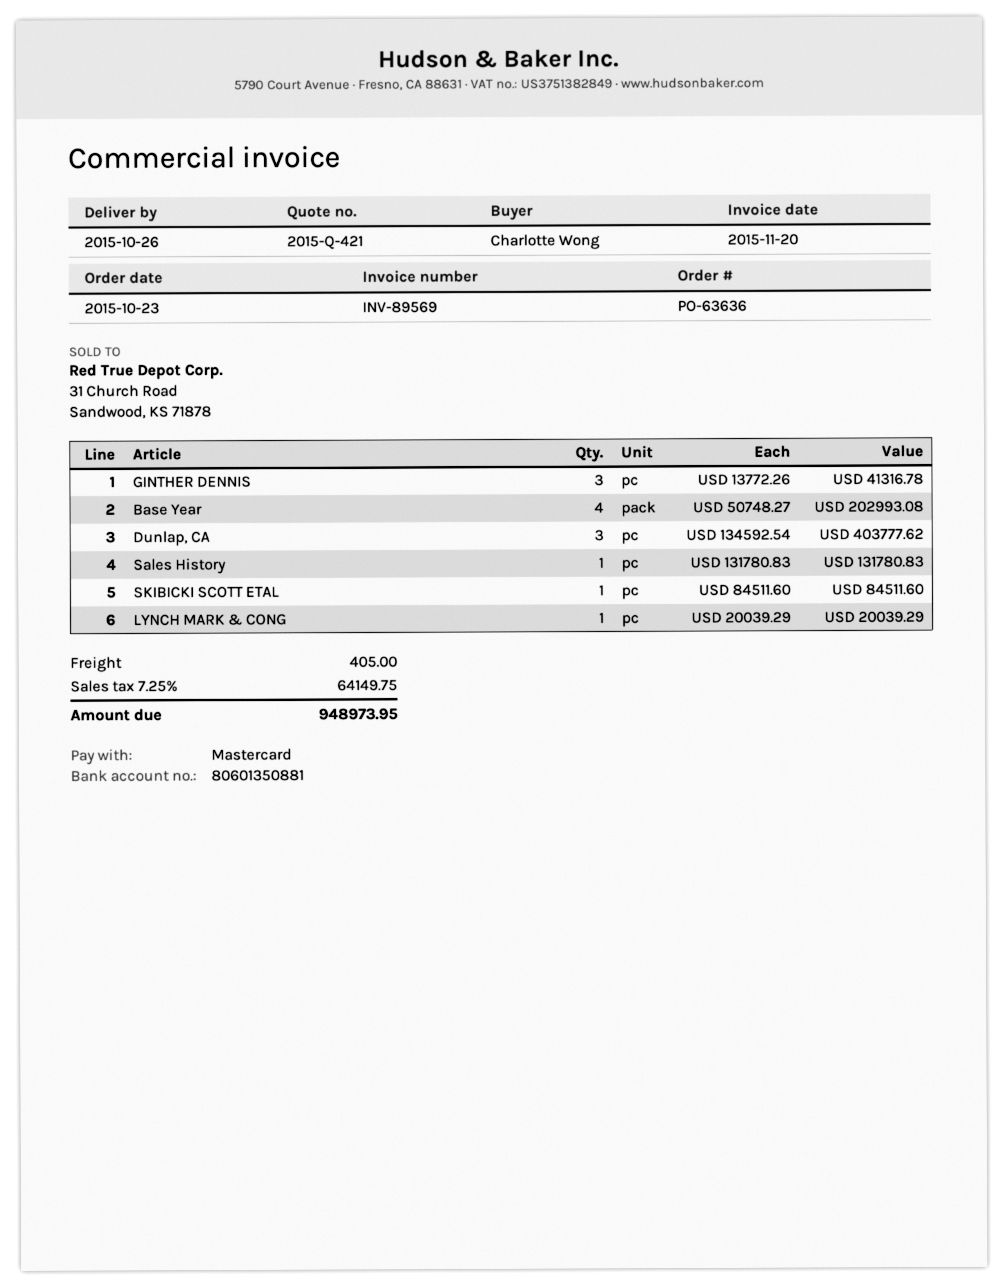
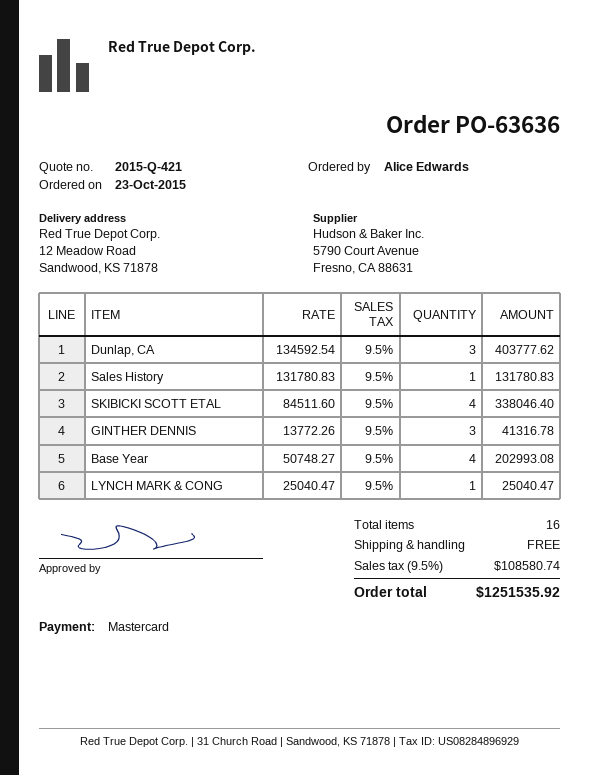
ordered by: Charlotte Wong -> Alice Edwards
SKIBICKI SCOTT ETAL: 1 x 84511.60 = 84511.60 -> 4 x 84511.60 = 338046.40
LYNCH MARK & CONG: 1 x 20039.29 = 20039.29 -> 1 x 25040.47 = 25040.47
shipping: 405.00 -> 0.00
tax: 7.25% = 64149.75 -> 9.5% = 108580.74
total: 948973.95 -> 1251535.92

